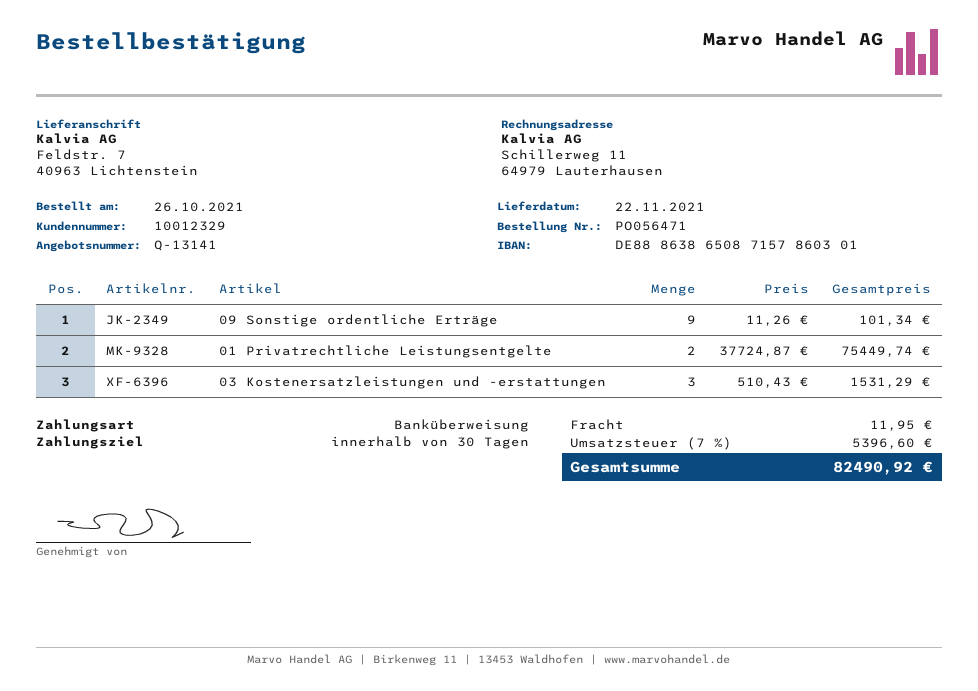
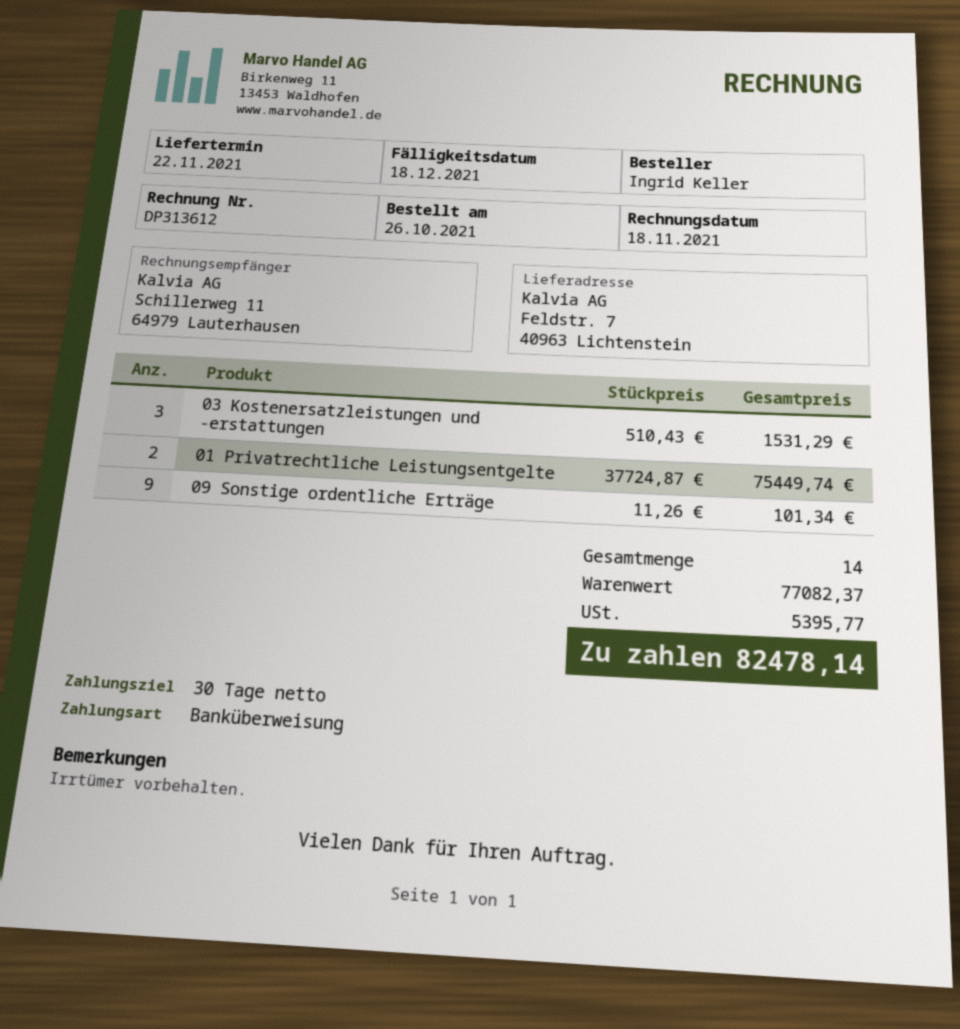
shipping: 11.95 -> none
tax: 5396.60 -> 5395.77
total: 82490.92 -> 82478.14

